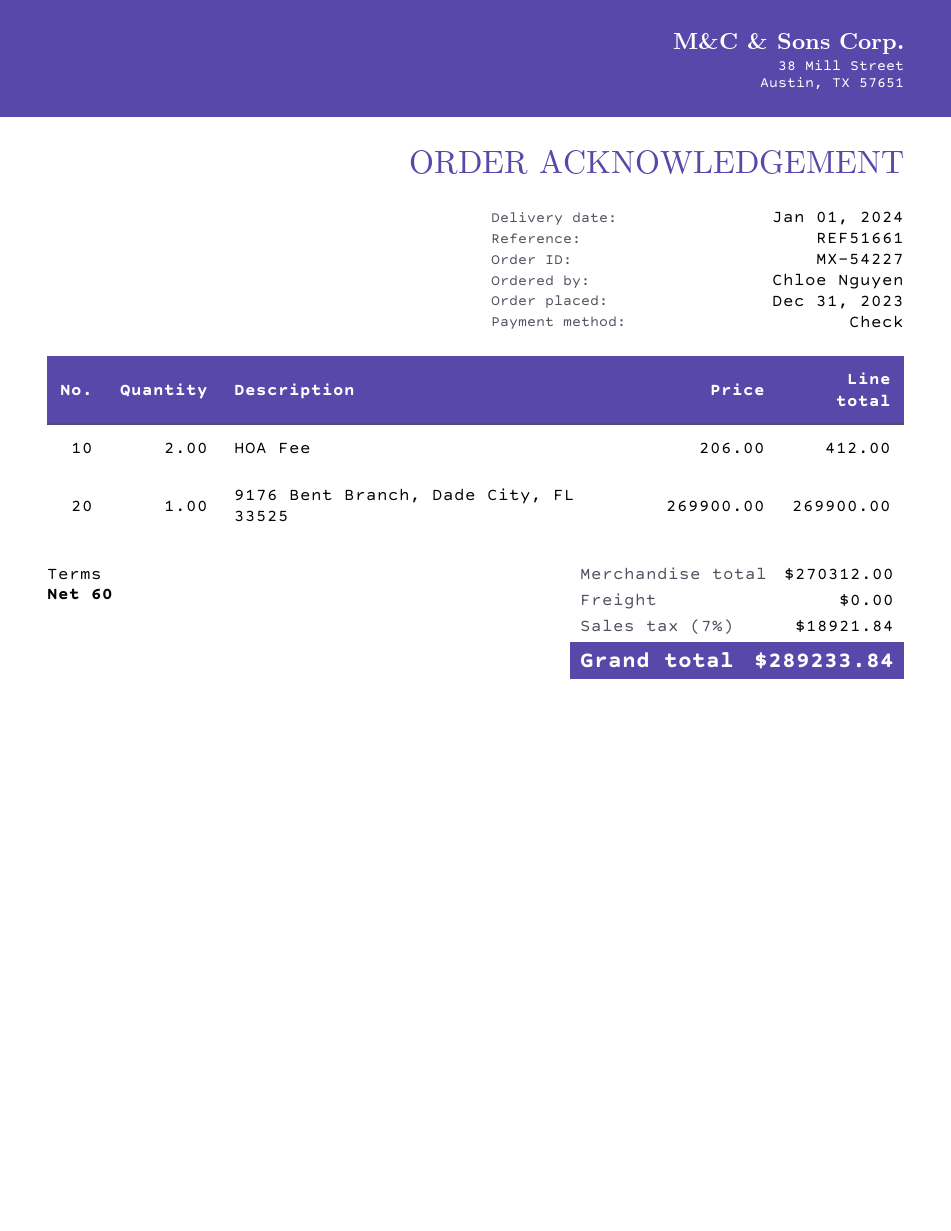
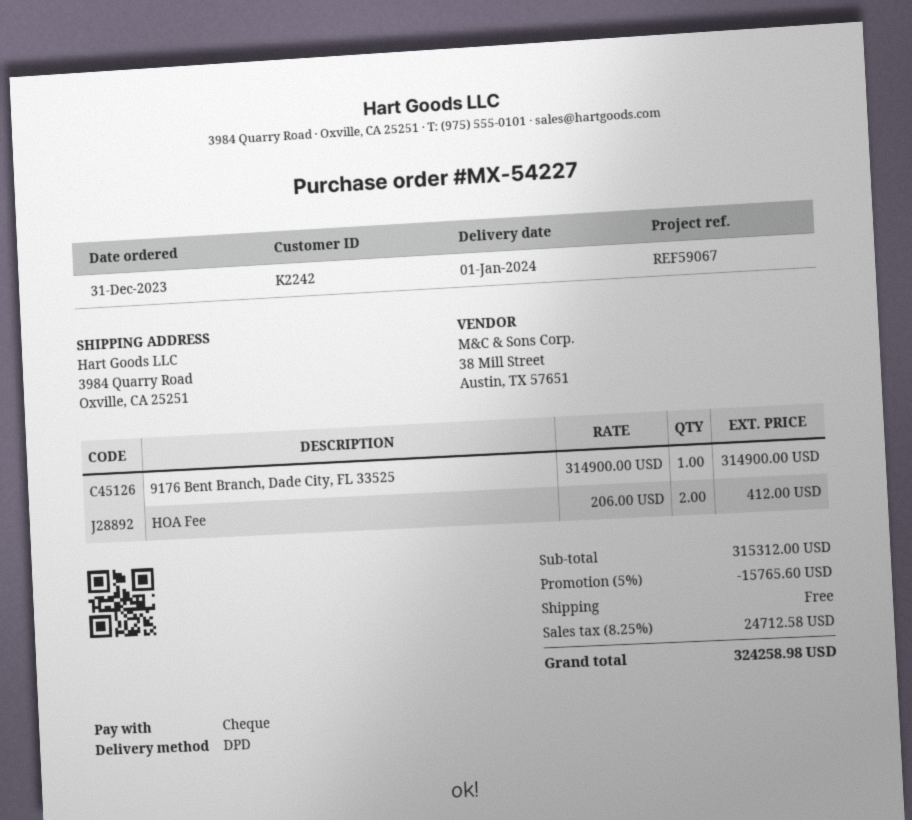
reference: REF51661 -> REF59067
9176 Bent Branch, Dade City, FL 33525: 1 x 269900.00 = 269900.00 -> 1 x 314900.00 = 314900.00
subtotal: 270312.00 -> 315312.00
discount: none -> 5% = 15765.60
tax: 7% = 18921.84 -> 8.25% = 24712.58
total: 289233.84 -> 324258.98

